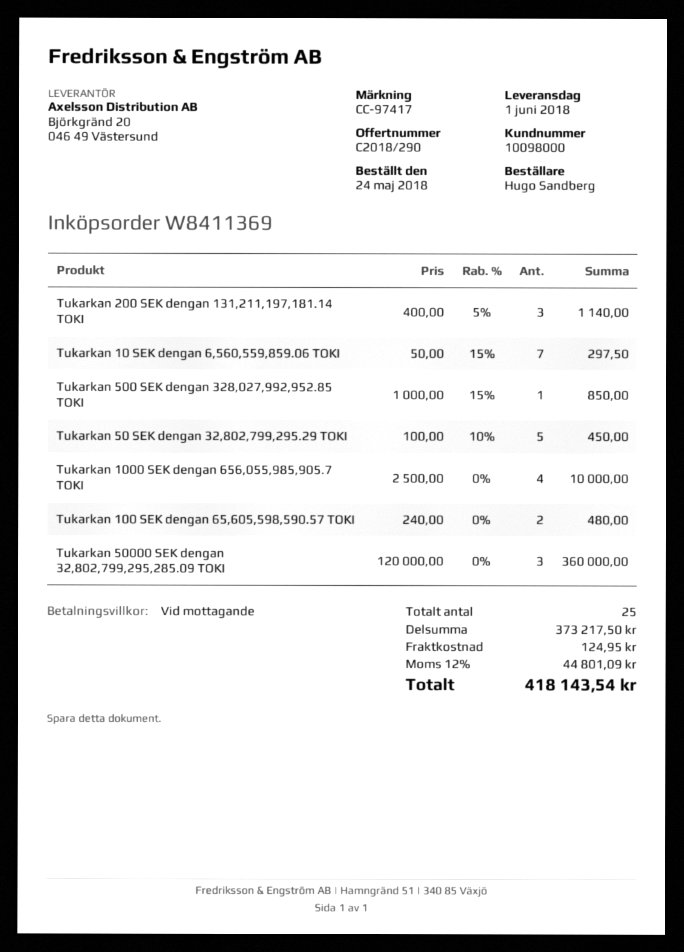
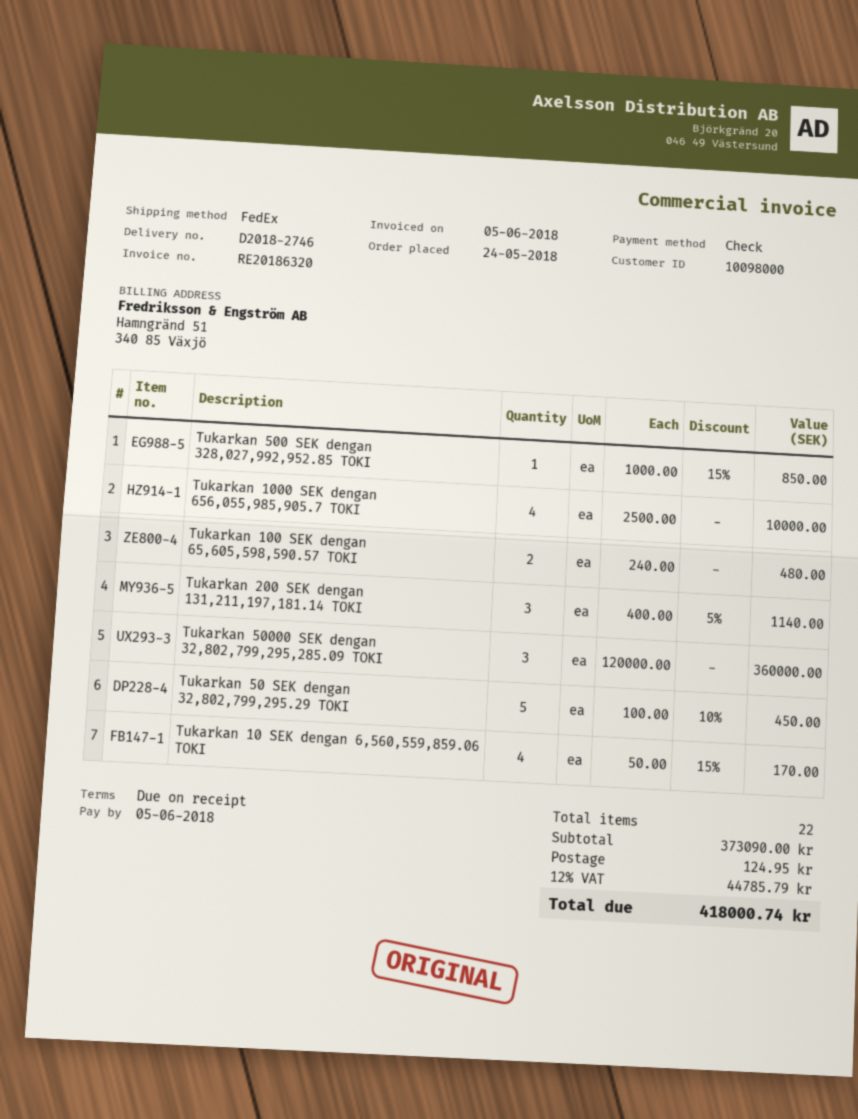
Tukarkan 10 SEK dengan 6,560,559,859.06 TOKI: 7 x 50.00 - 15% = 297.50 -> 4 x 50.00 - 15% = 170.00
total quantity: 25 -> 22
subtotal: 373217.50 -> 373090.00
tax: 12% = 44801.09 -> 12% = 44785.79
total: 418143.54 -> 418000.74

